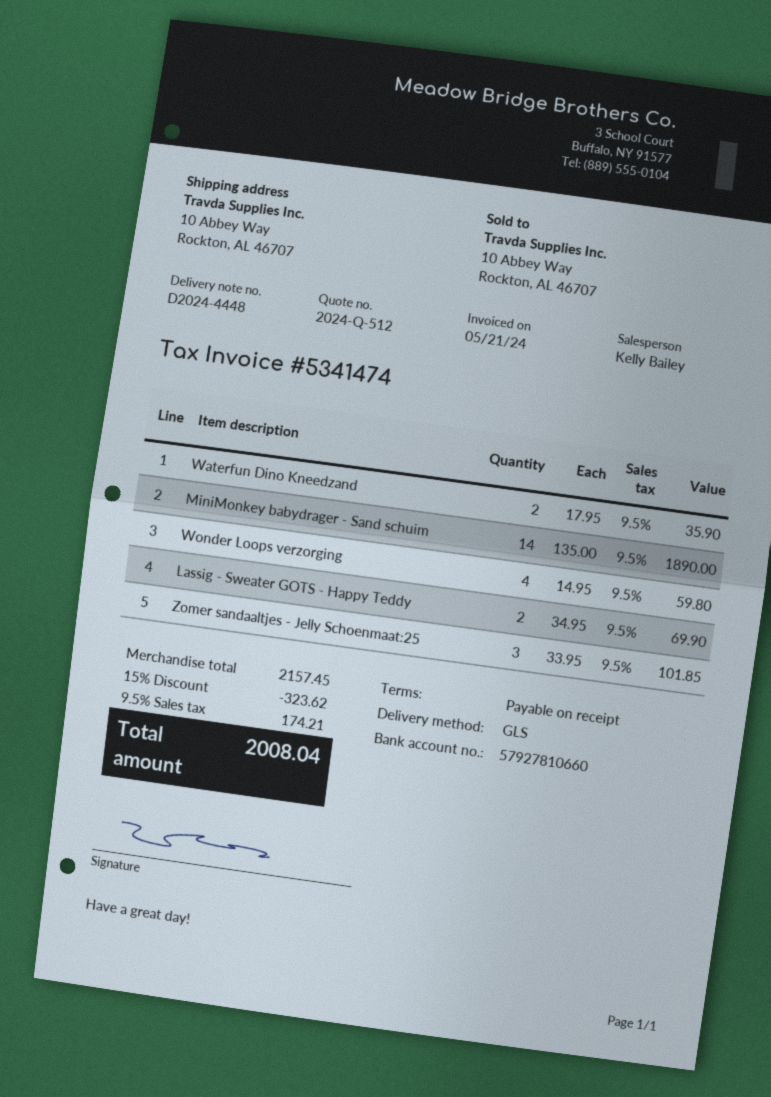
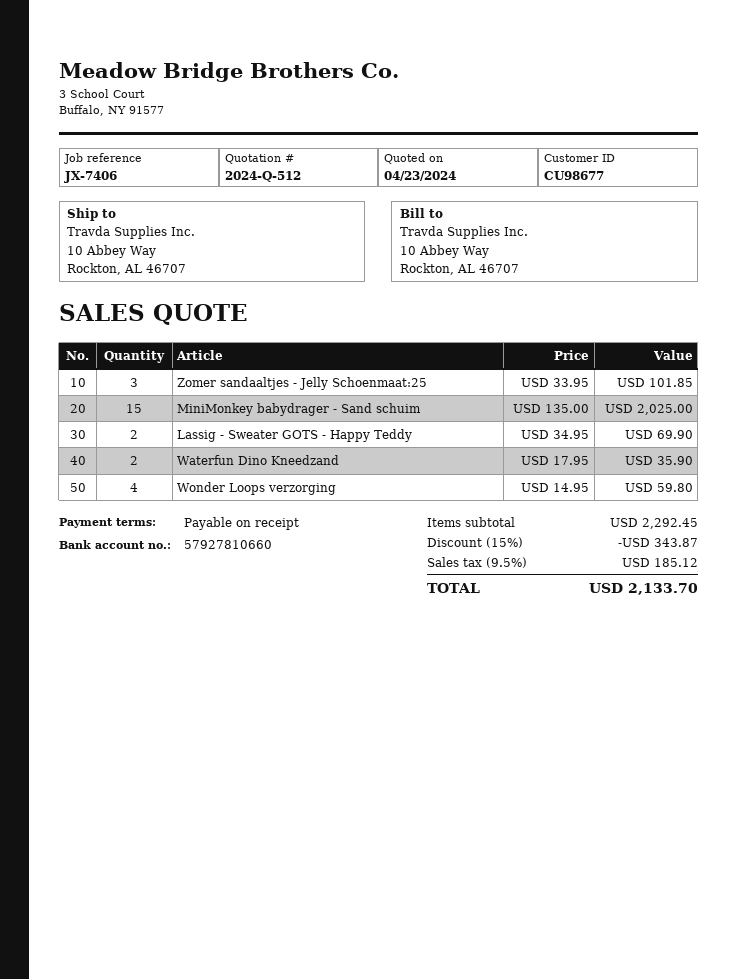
MiniMonkey babydrager - Sand schuim: 14 x 135.00 = 1890.00 -> 15 x 135.00 = 2025.00
subtotal: 2157.45 -> 2292.45
discount: 15% = 323.62 -> 15% = 343.87
tax: 9.5% = 174.21 -> 9.5% = 185.12
total: 2008.04 -> 2133.70

